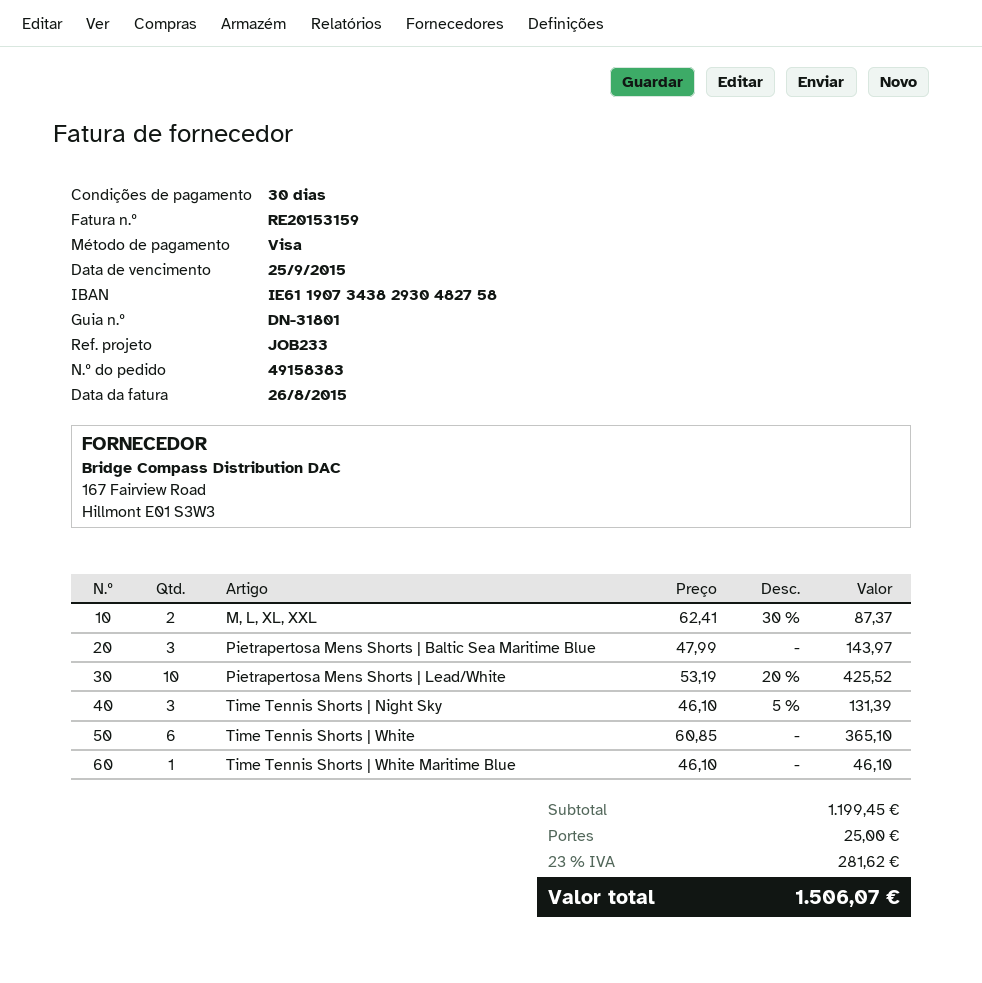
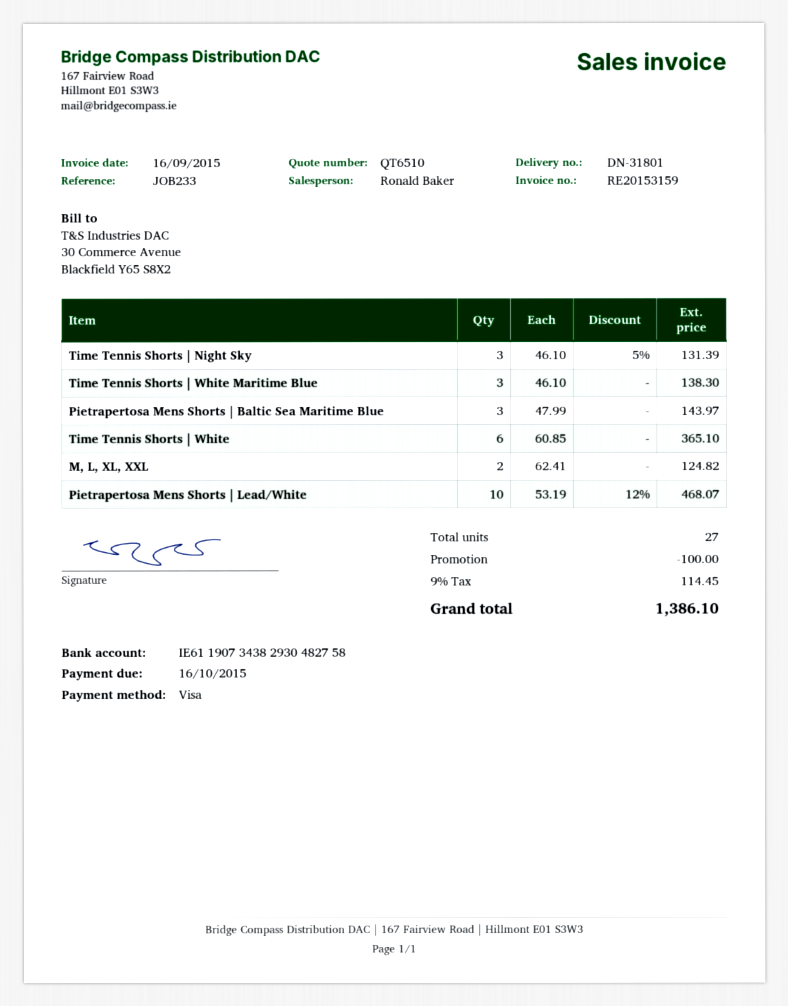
invoice date: 2015-08-26 -> 2015-09-16
due date: 2015-09-25 -> 2015-10-16
M, L, XL, XXL: 2 x 62.41 - 30% = 87.37 -> 2 x 62.41 = 124.82
Pietrapertosa Mens Shorts | Lead/White: 10 x 53.19 - 20% = 425.52 -> 10 x 53.19 - 12% = 468.07
Time Tennis Shorts | White Maritime Blue: 1 x 46.10 = 46.10 -> 3 x 46.10 = 138.30
discount: none -> 100.00
shipping: 25.00 -> none
tax: 23% = 281.62 -> 9% = 114.45
total: 1506.07 -> 1386.10

